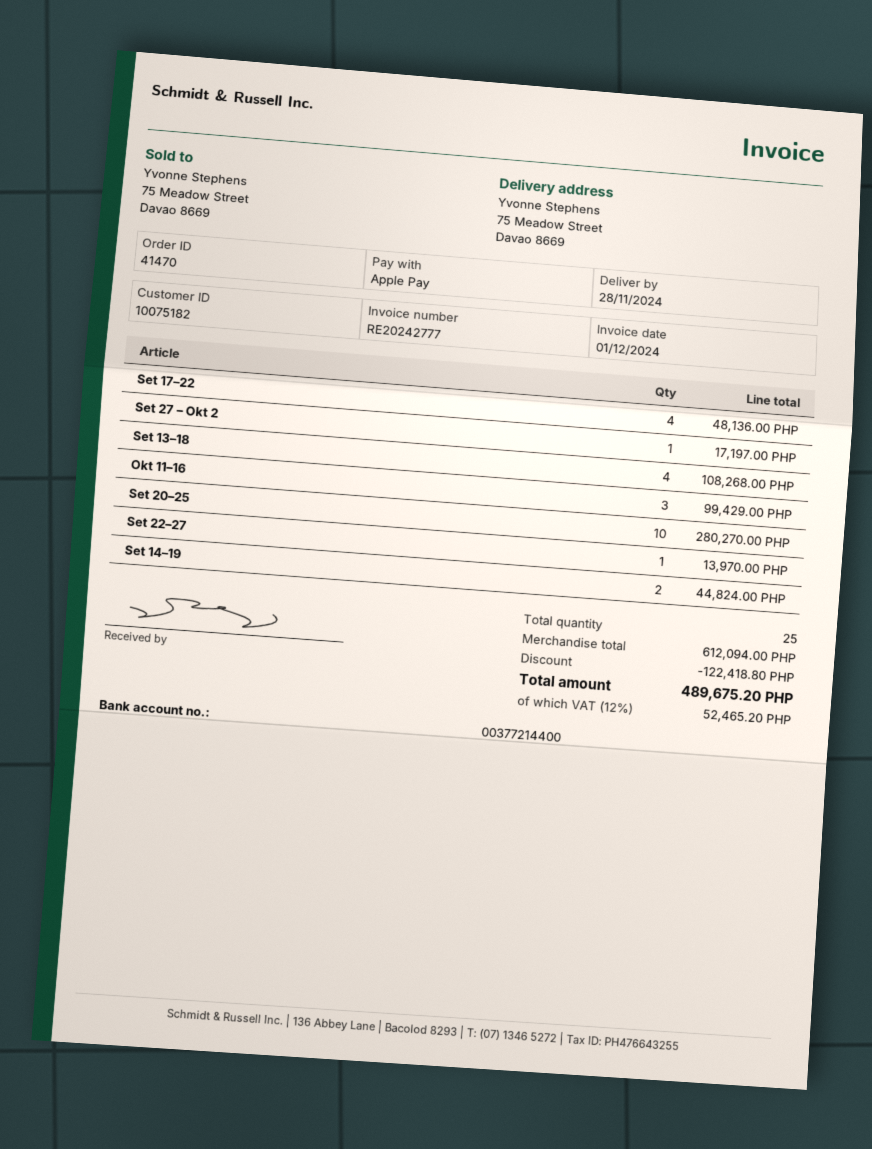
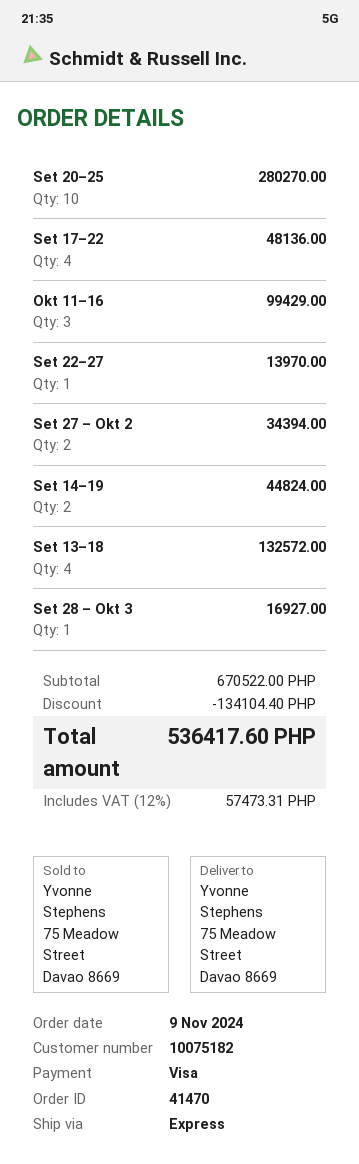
payment method: Apple Pay -> Visa
Set 27 – Okt 2: 1 for 17197.00 -> 2 for 34394.00
Set 13–18: 4 for 108268.00 -> 4 for 132572.00
Set 28 – Okt 3: none -> 1 for 16927.00
subtotal: 612094.00 -> 670522.00
discount: 122418.80 -> 134104.40
tax: 12% = 52465.20 -> 12% = 57473.31
total: 489675.20 -> 536417.60

